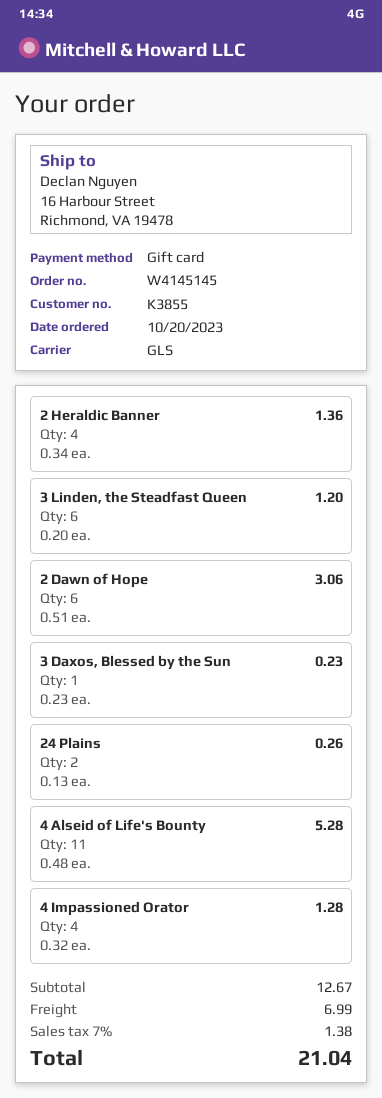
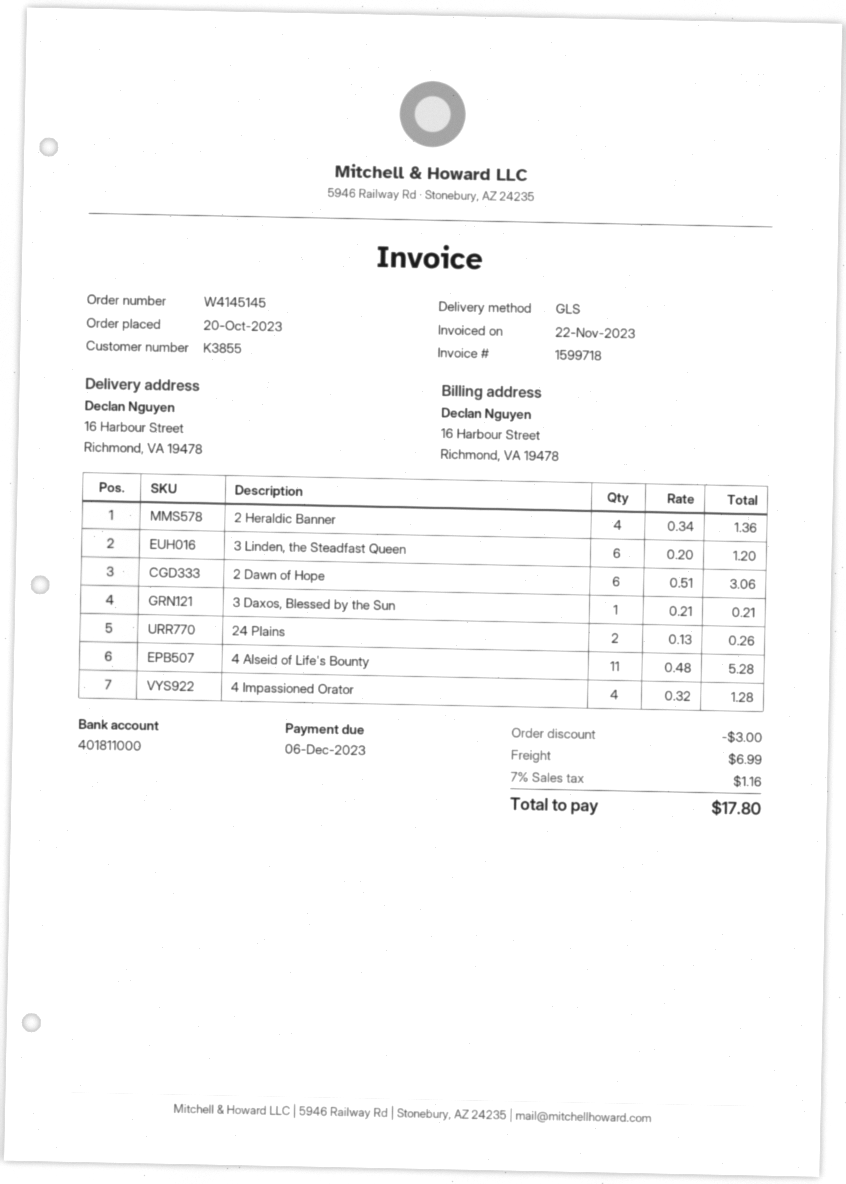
3 Daxos, Blessed by the Sun: 1 x 0.23 = 0.23 -> 1 x 0.21 = 0.21
discount: none -> 3.00
tax: 7% = 1.38 -> 7% = 1.16
total: 21.04 -> 17.80

